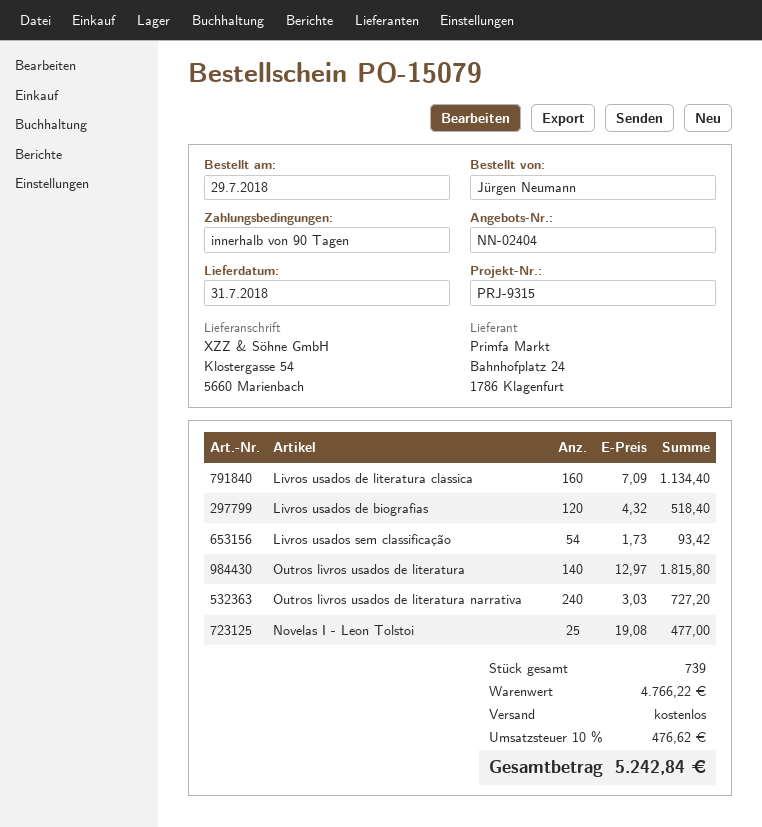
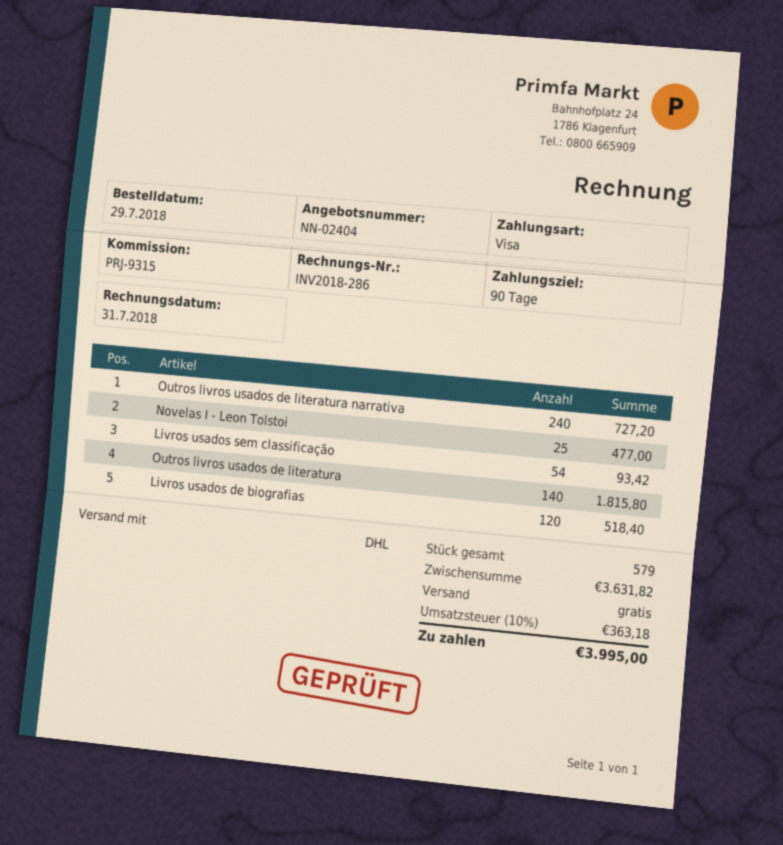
Livros usados de literatura clássica: 160 for 1134.40 -> none
total quantity: 739 -> 579
subtotal: 4766.22 -> 3631.82
tax: 10% = 476.62 -> 10% = 363.18
total: 5242.84 -> 3995.00

